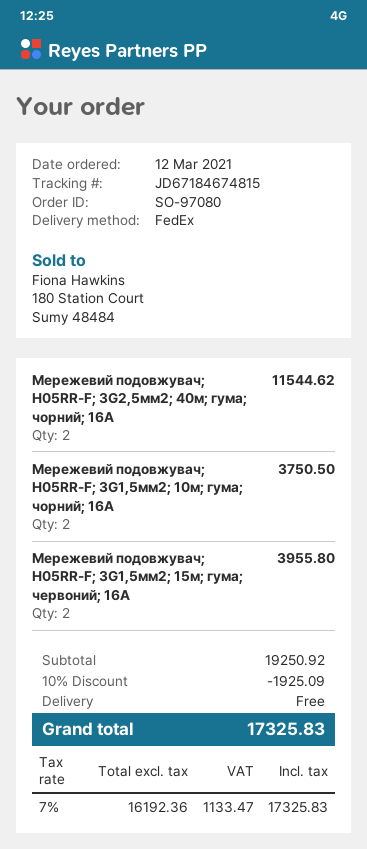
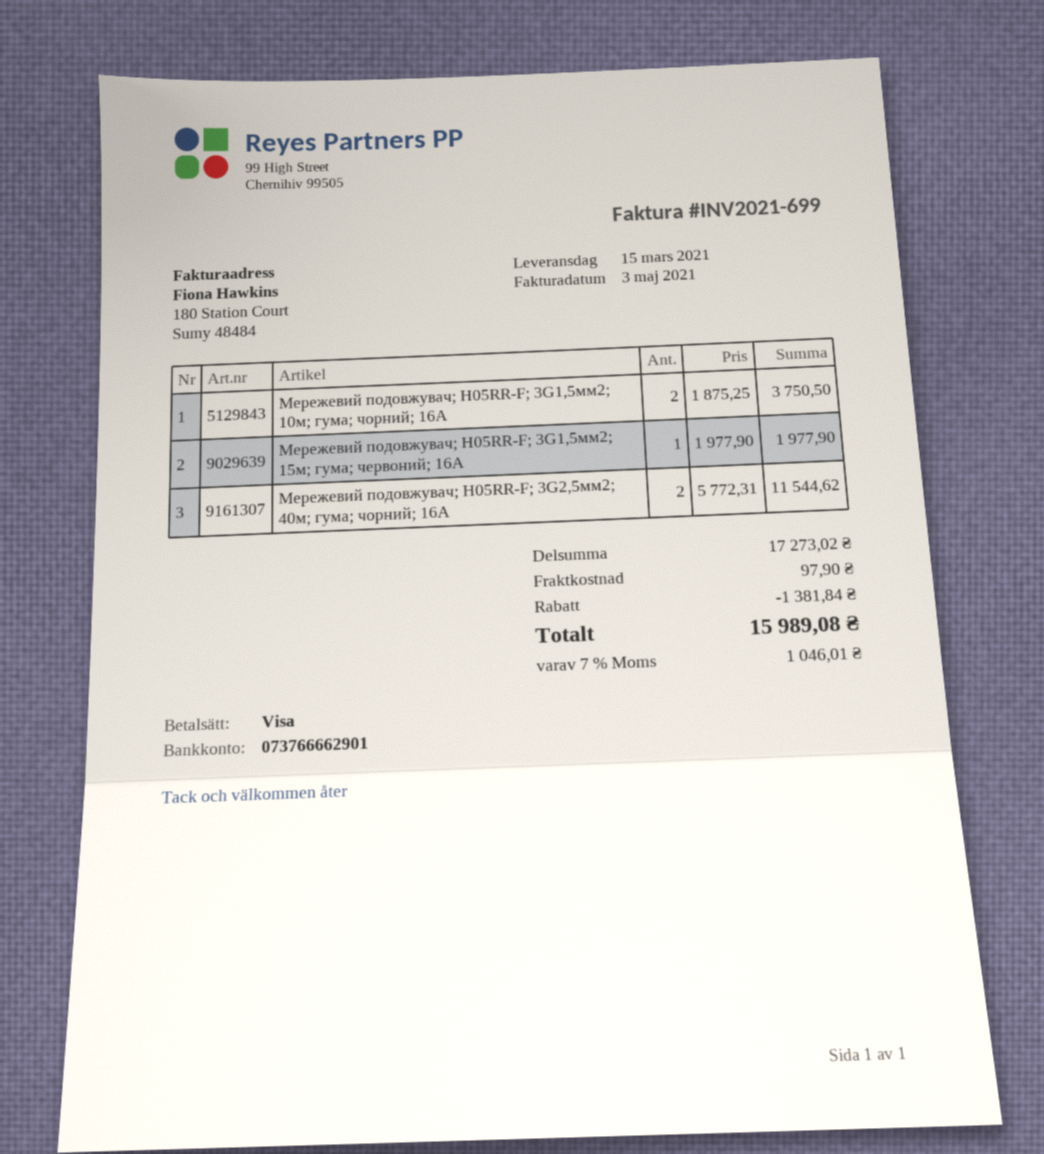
Мережевий подовжувач; H05RR-F; 3G1,5мм2; 15м; гума; червоний; 16А: 2 for 3955.80 -> 1 for 1977.90
subtotal: 19250.92 -> 17273.02
discount: 1925.09 -> 1381.84
shipping: 0.00 -> 97.90
tax: 7% = 1133.47 -> 7% = 1046.01
total: 17325.83 -> 15989.08

